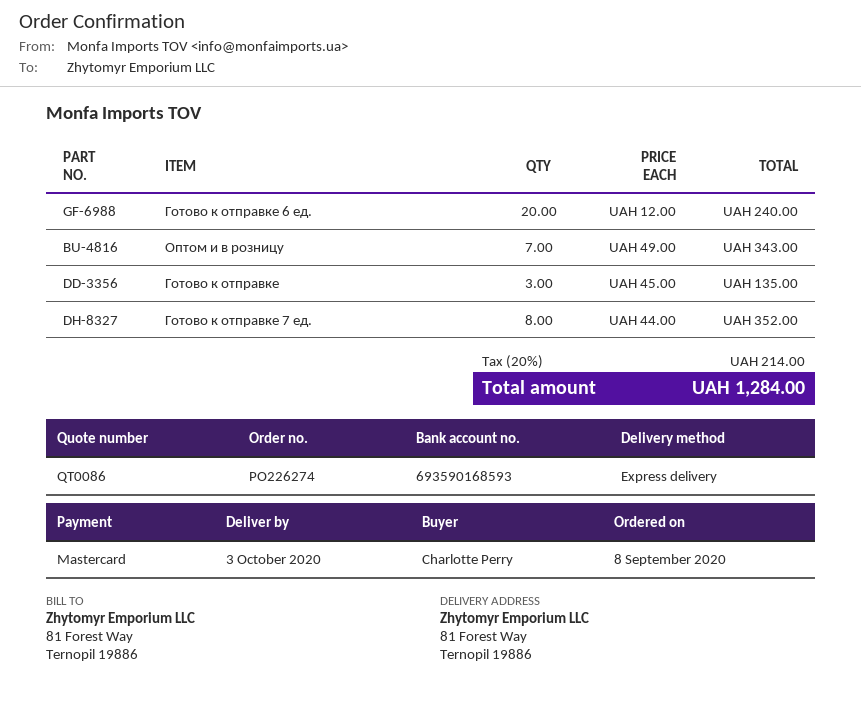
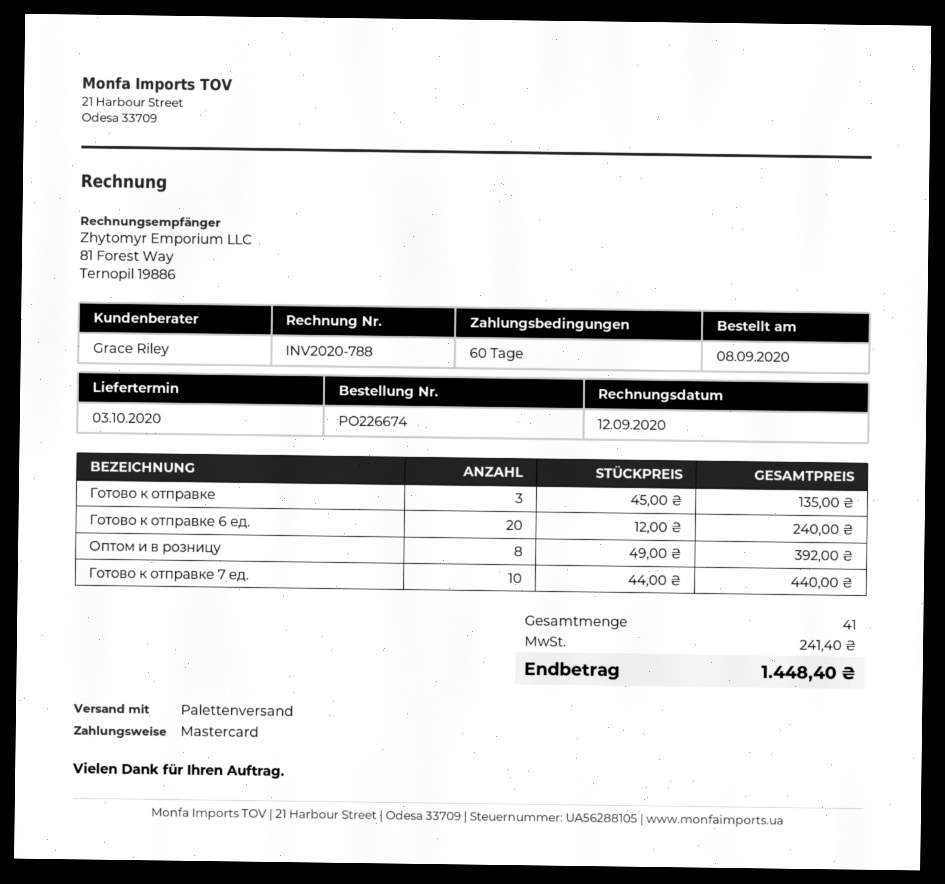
order number: PO226274 -> PO226674
shipping method: express -> pallet freight
Оптом и в розницу: 7 x 49.00 = 343.00 -> 8 x 49.00 = 392.00
Готово к отправке 7 ед.: 8 x 44.00 = 352.00 -> 10 x 44.00 = 440.00
tax: 214.00 -> 241.40
total: 1284.00 -> 1448.40

